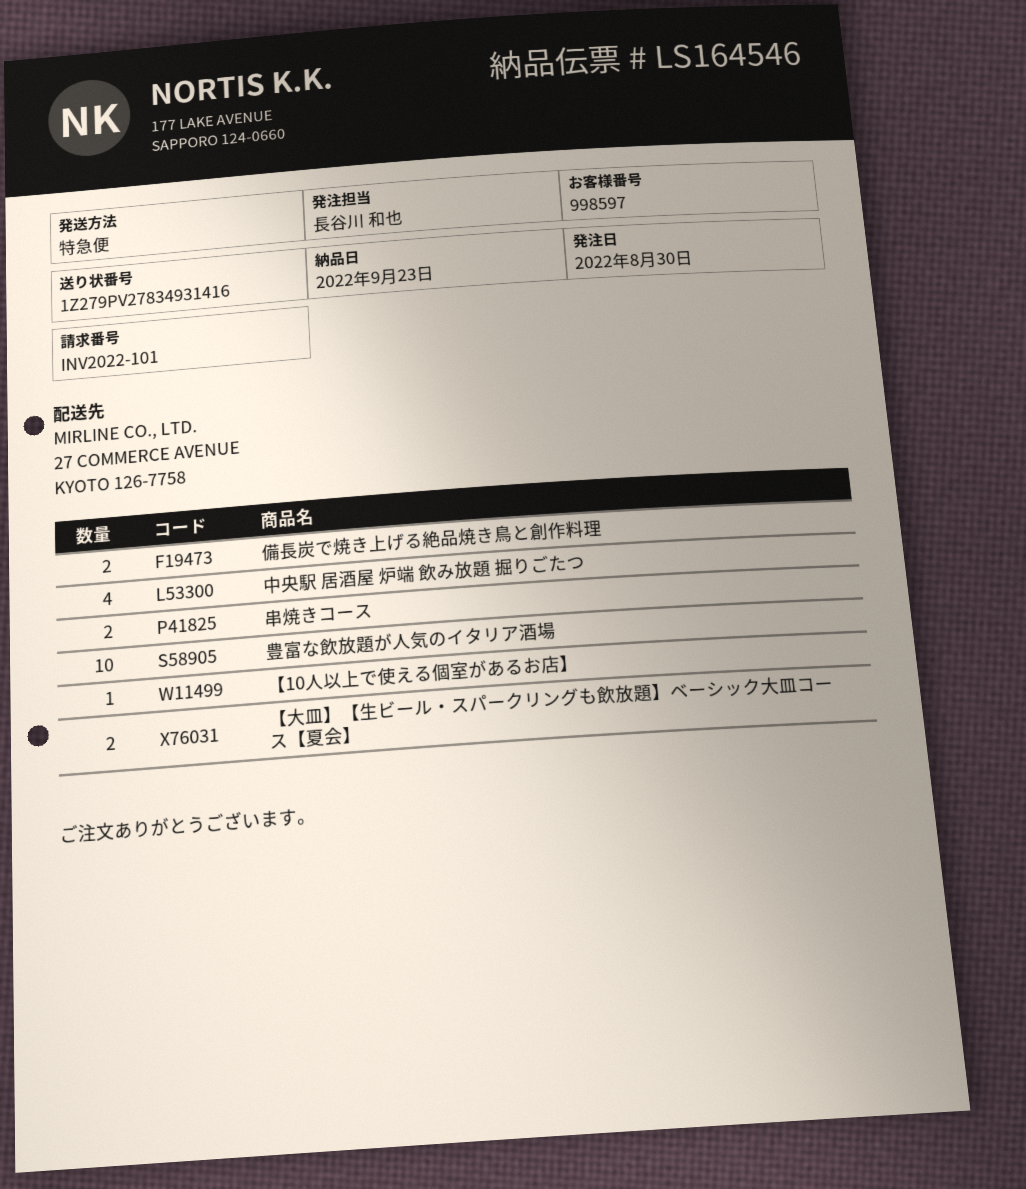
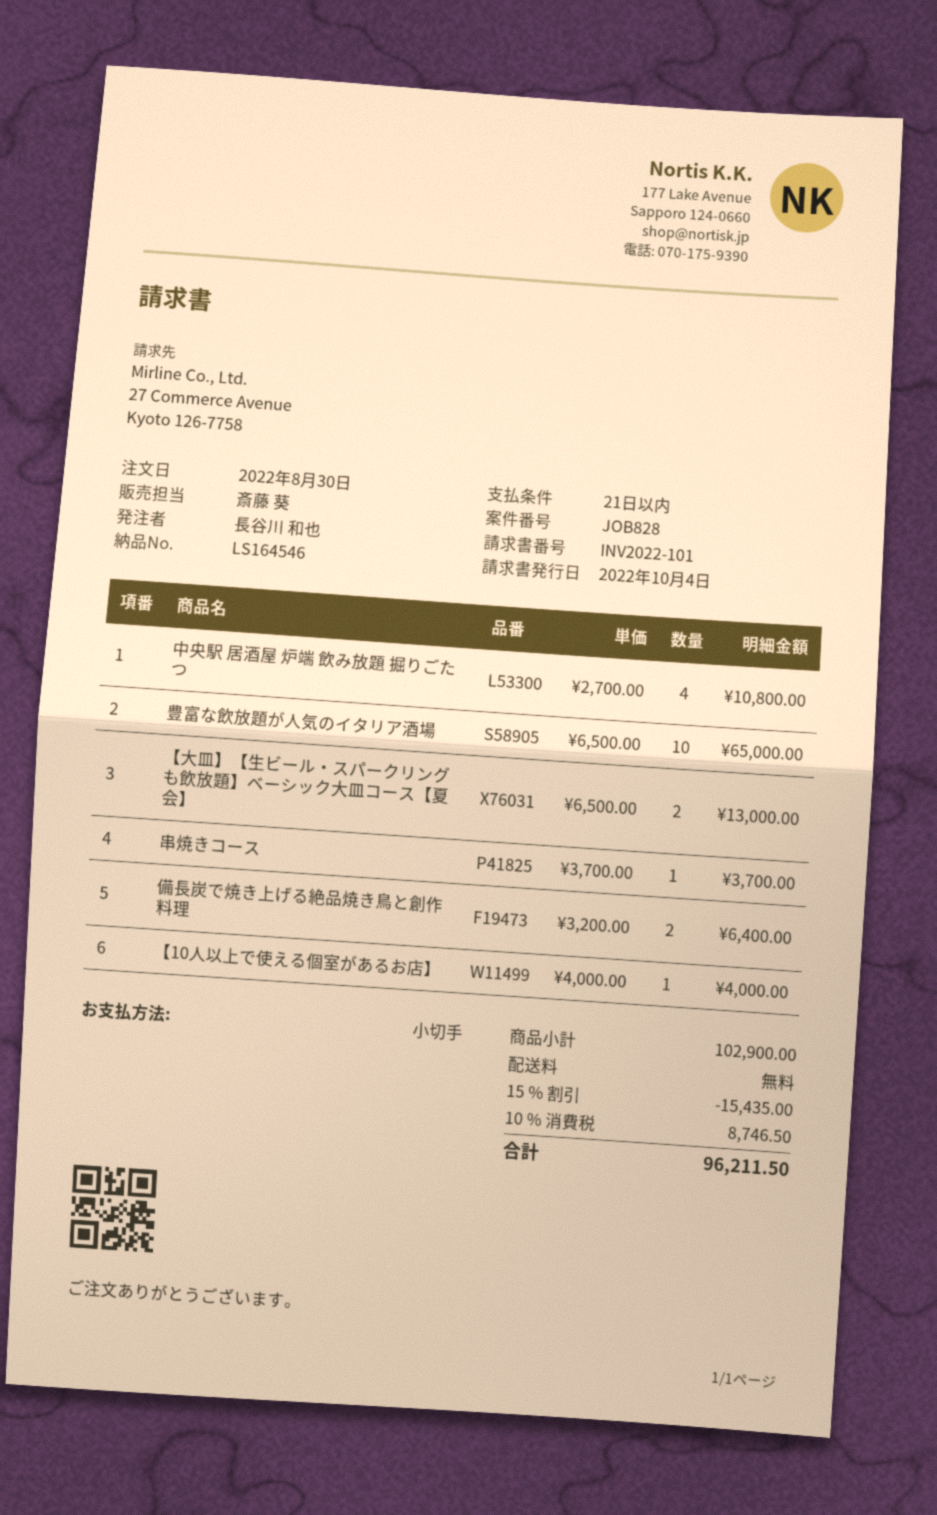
串焼きコース: 2 -> 1

